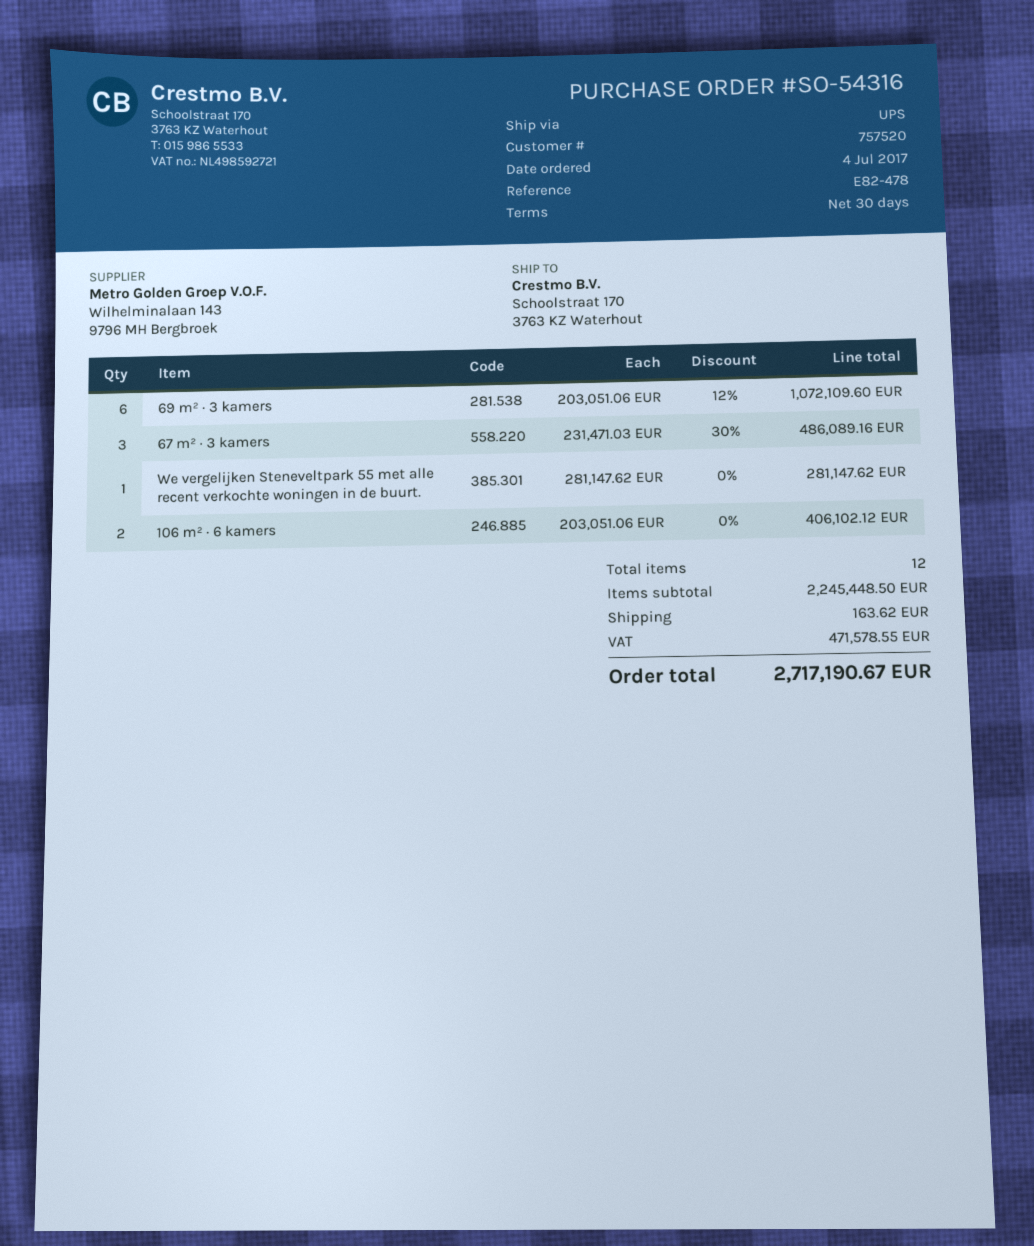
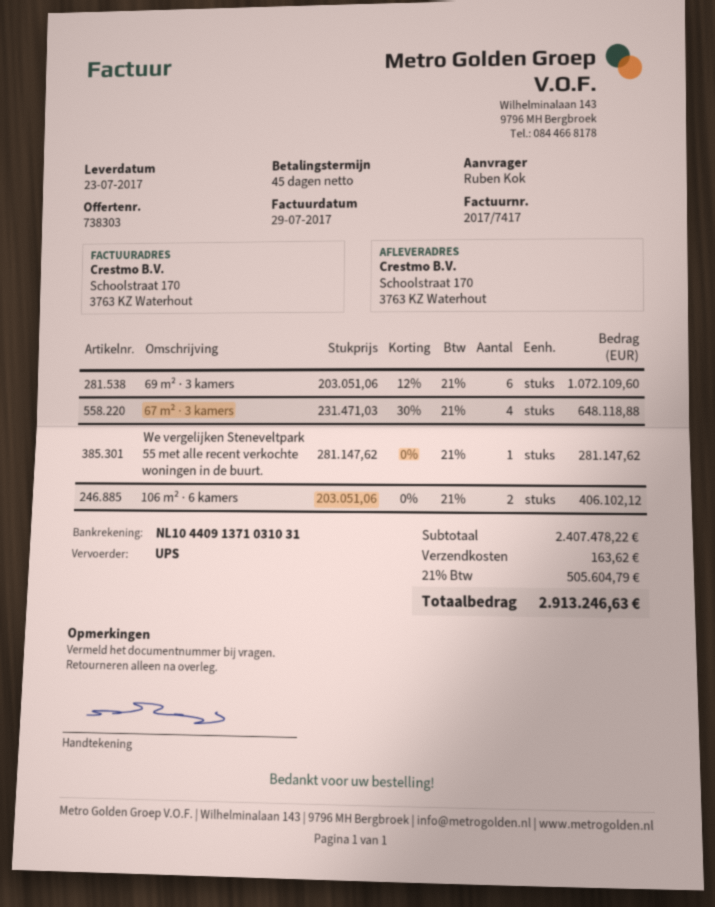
payment terms: 30 days -> 45 days
67 m² · 3 kamers: 3 x 231471.03 - 30% = 486089.16 -> 4 x 231471.03 - 30% = 648118.88
subtotal: 2245448.50 -> 2407478.22
tax: 471578.55 -> 505604.79
total: 2717190.67 -> 2913246.63

